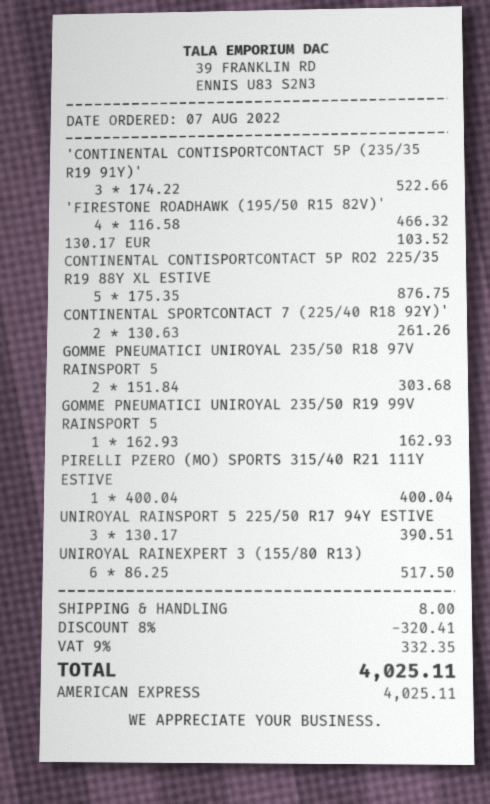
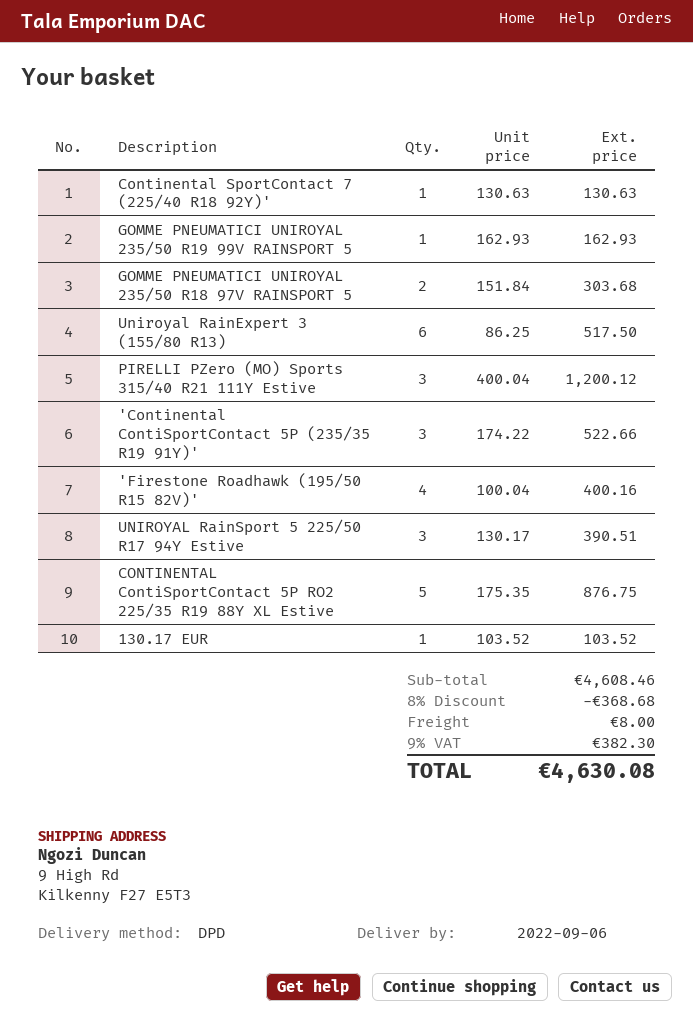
'FIRESTONE ROADHAWK (195/50 R15 82V)': 4 x 116.58 = 466.32 -> 4 x 100.04 = 400.16
CONTINENTAL SPORTCONTACT 7 (225/40 R18 92Y)': 2 x 130.63 = 261.26 -> 1 x 130.63 = 130.63
PIRELLI PZERO (MO) SPORTS 315/40 R21 111Y ESTIVE: 1 x 400.04 = 400.04 -> 3 x 400.04 = 1200.12
discount: 8% = 320.41 -> 8% = 368.68
tax: 9% = 332.35 -> 9% = 382.30
total: 4025.11 -> 4630.08

